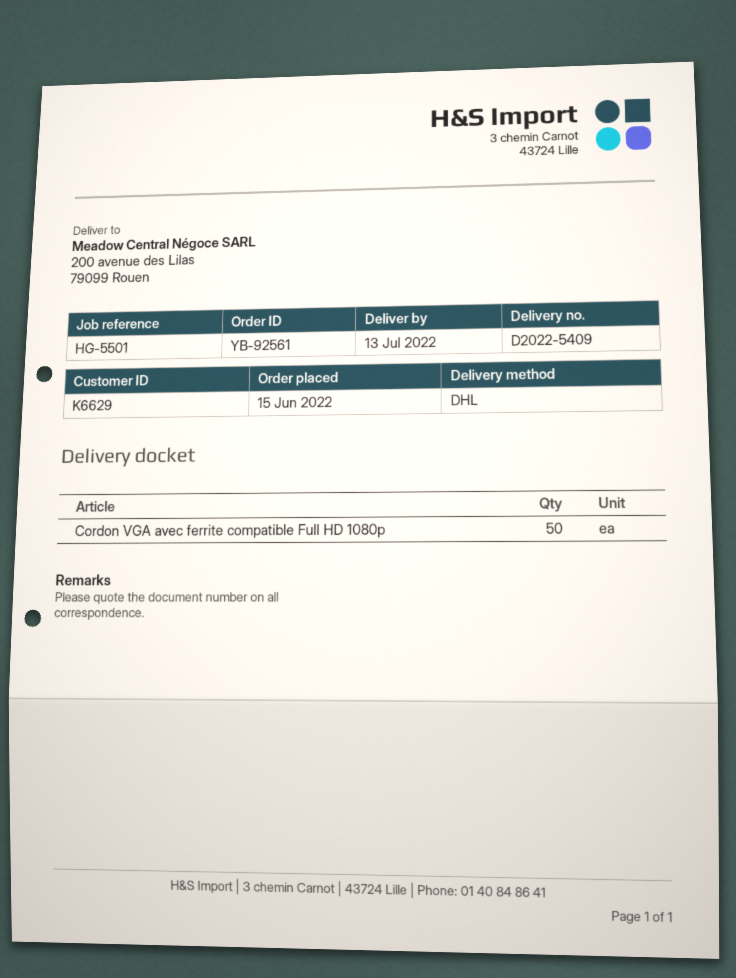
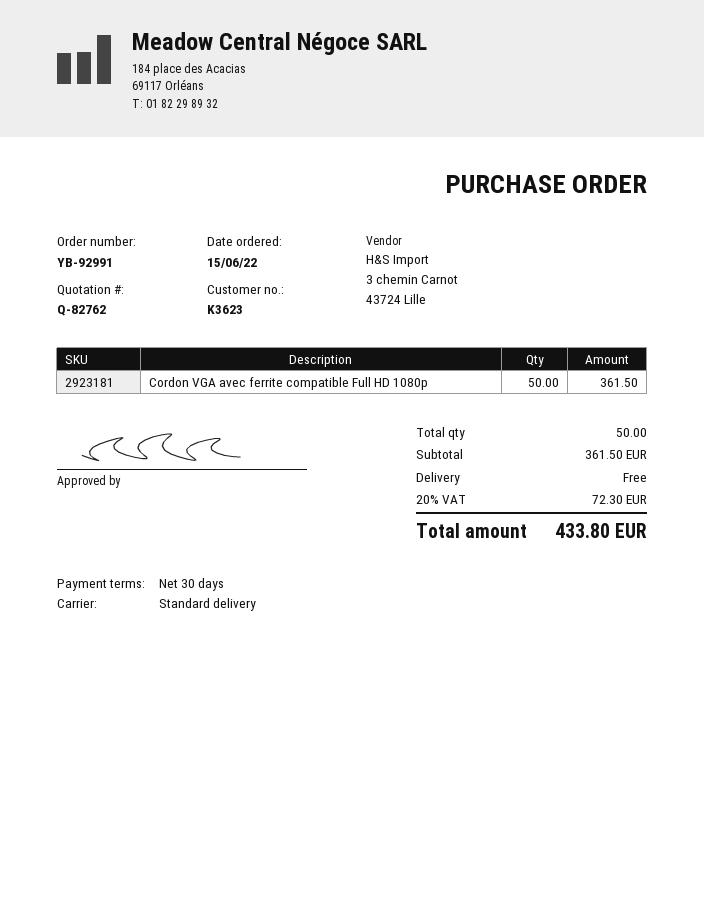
order number: YB-92561 -> YB-92991
customer number: K6629 -> K3623
shipping method: DHL -> standard

